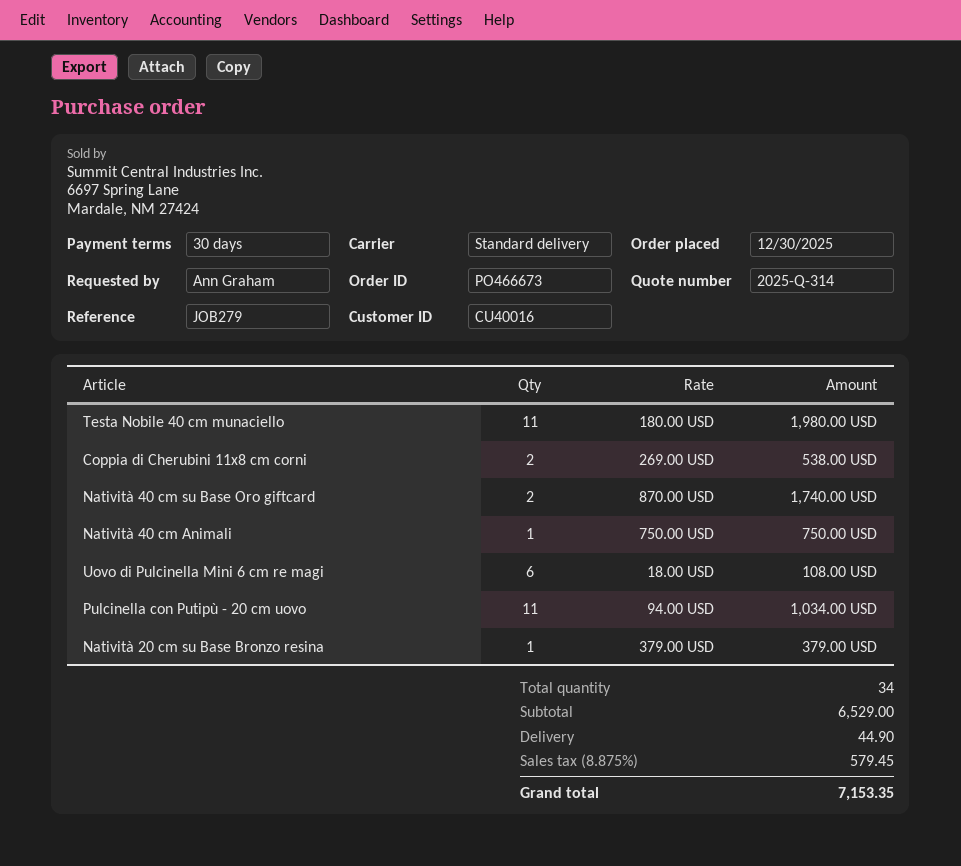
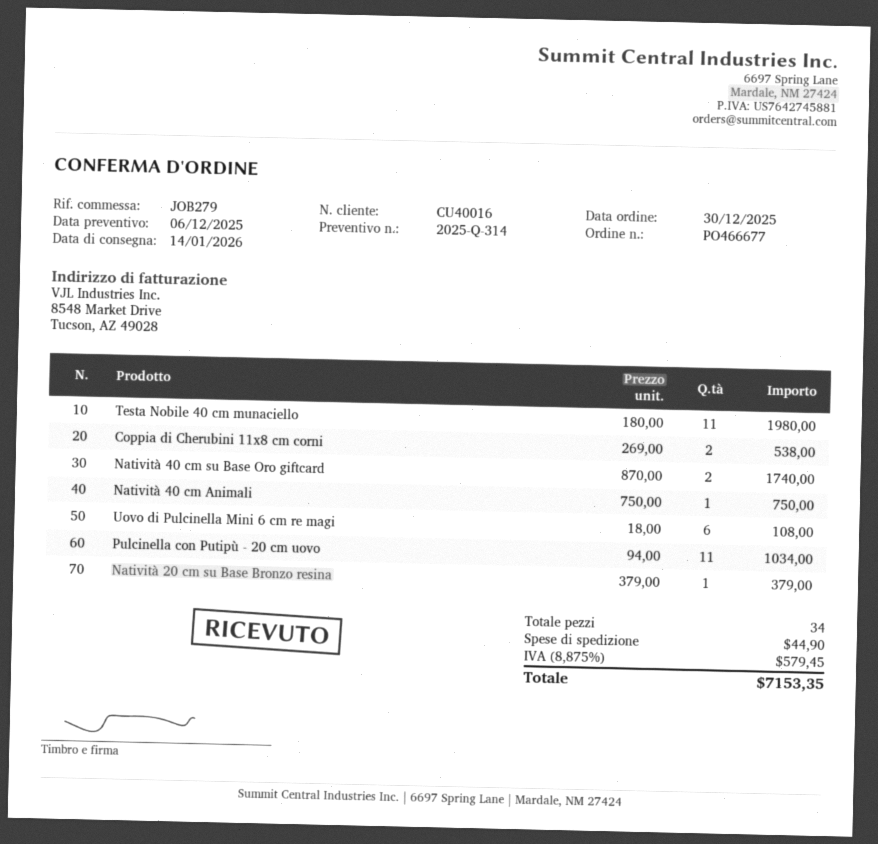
order number: PO466673 -> PO466677

